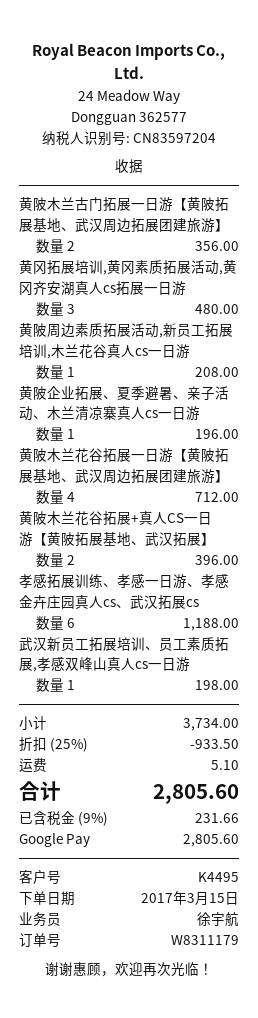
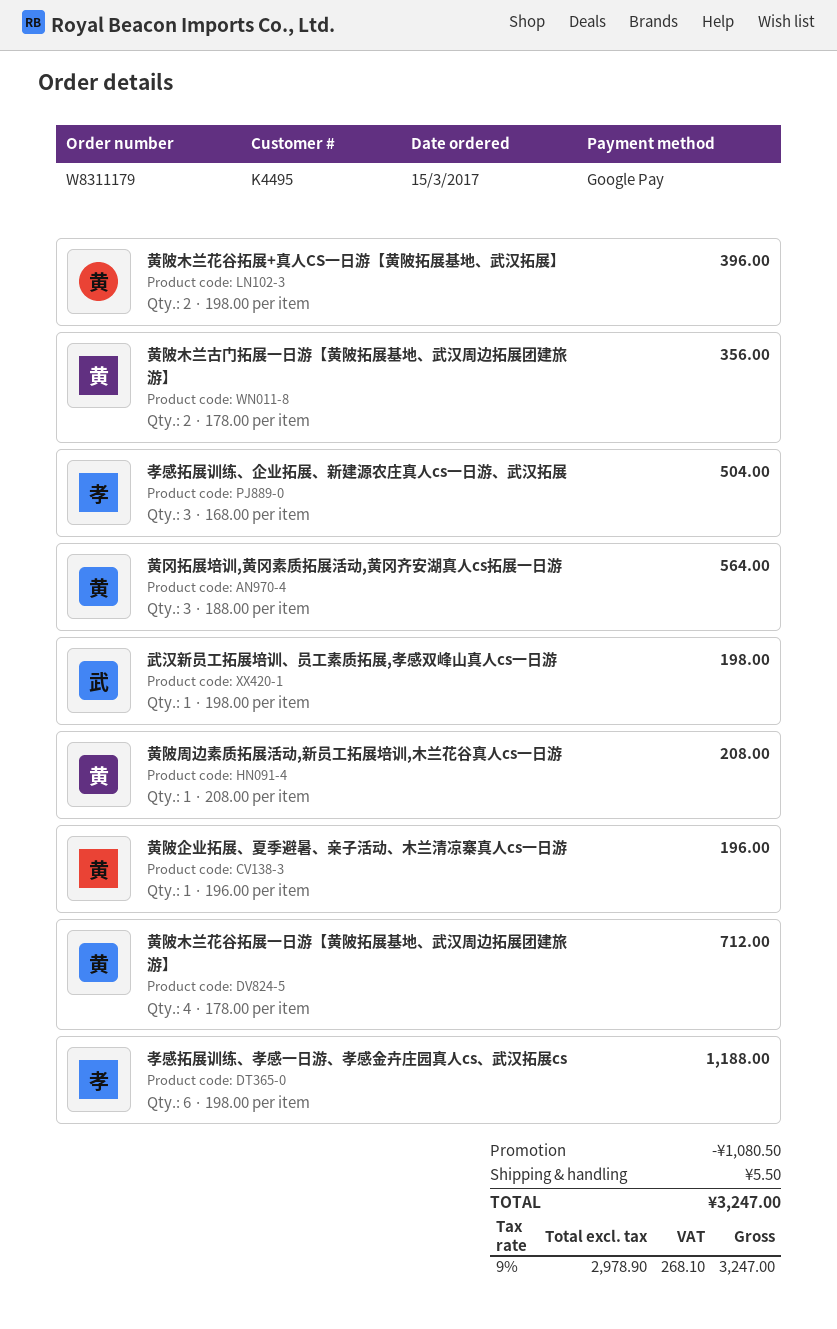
黄冈拓展培训,黄冈素质拓展活动,黄冈齐安湖真人cs拓展一日游: 3 for 480.00 -> 3 for 564.00
孝感拓展训练、企业拓展、新建源农庄真人cs一日游、武汉拓展: none -> 3 for 504.00
discount: 933.50 -> 1080.50
shipping: 5.10 -> 5.50
tax: 9% = 231.66 -> 9% = 268.10
total: 2805.60 -> 3247.00

